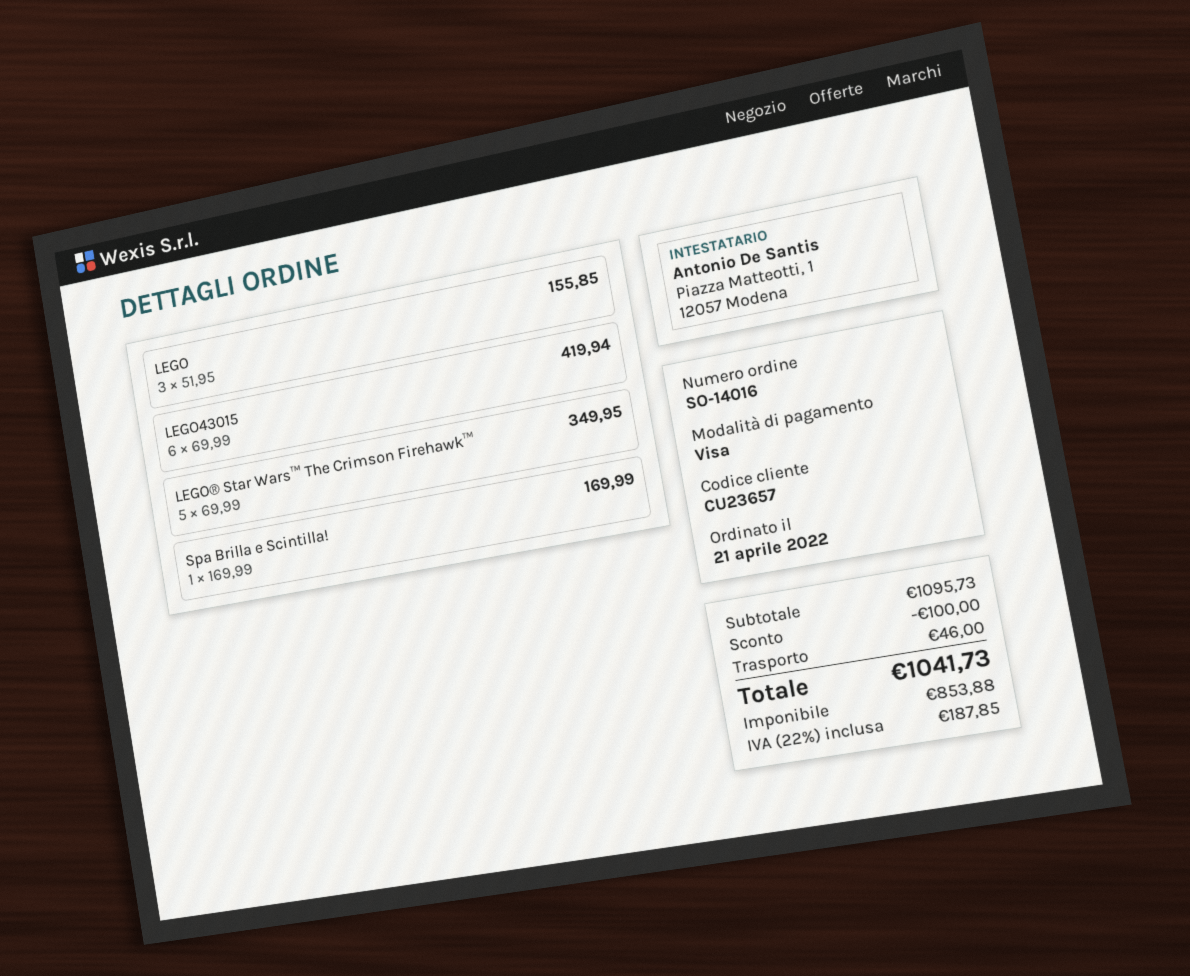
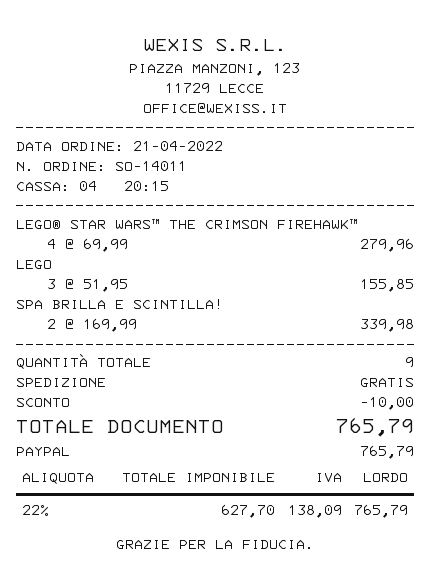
order number: SO-14016 -> SO-14011
payment method: Visa -> PayPal
LEGO43015: 6 x 69.99 = 419.94 -> none
LEGO® Star Wars™ The Crimson Firehawk™: 5 x 69.99 = 349.95 -> 4 x 69.99 = 279.96
Spa Brilla e Scintilla!: 1 x 169.99 = 169.99 -> 2 x 169.99 = 339.98
discount: 100.00 -> 10.00
shipping: 46.00 -> 0.00
net: 853.88 -> 627.70
tax: 22% = 187.85 -> 22% = 138.09
total: 1041.73 -> 765.79

